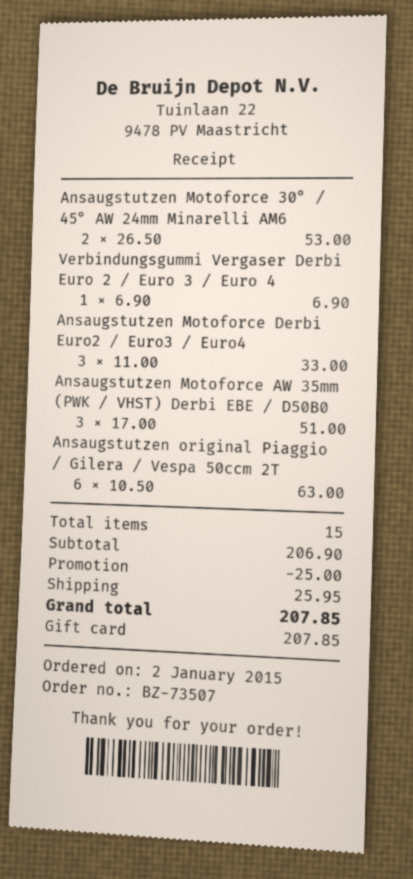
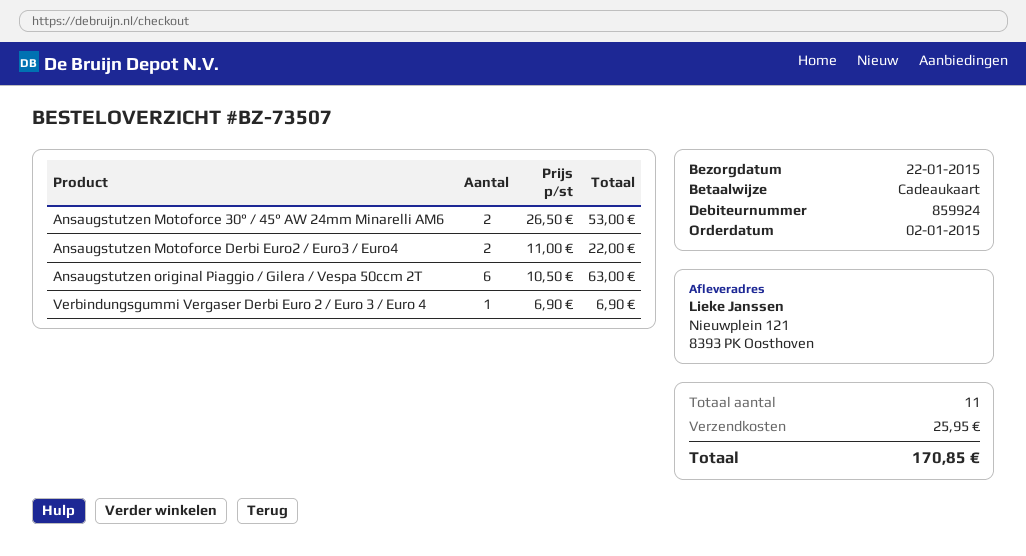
Ansaugstutzen Motoforce Derbi Euro2 / Euro3 / Euro4: 3 x 11.00 = 33.00 -> 2 x 11.00 = 22.00
Ansaugstutzen Motoforce AW 35mm (PWK / VHST) Derbi EBE / D50B0: 3 x 17.00 = 51.00 -> none
total quantity: 15 -> 11
discount: 25.00 -> none
total: 207.85 -> 170.85

